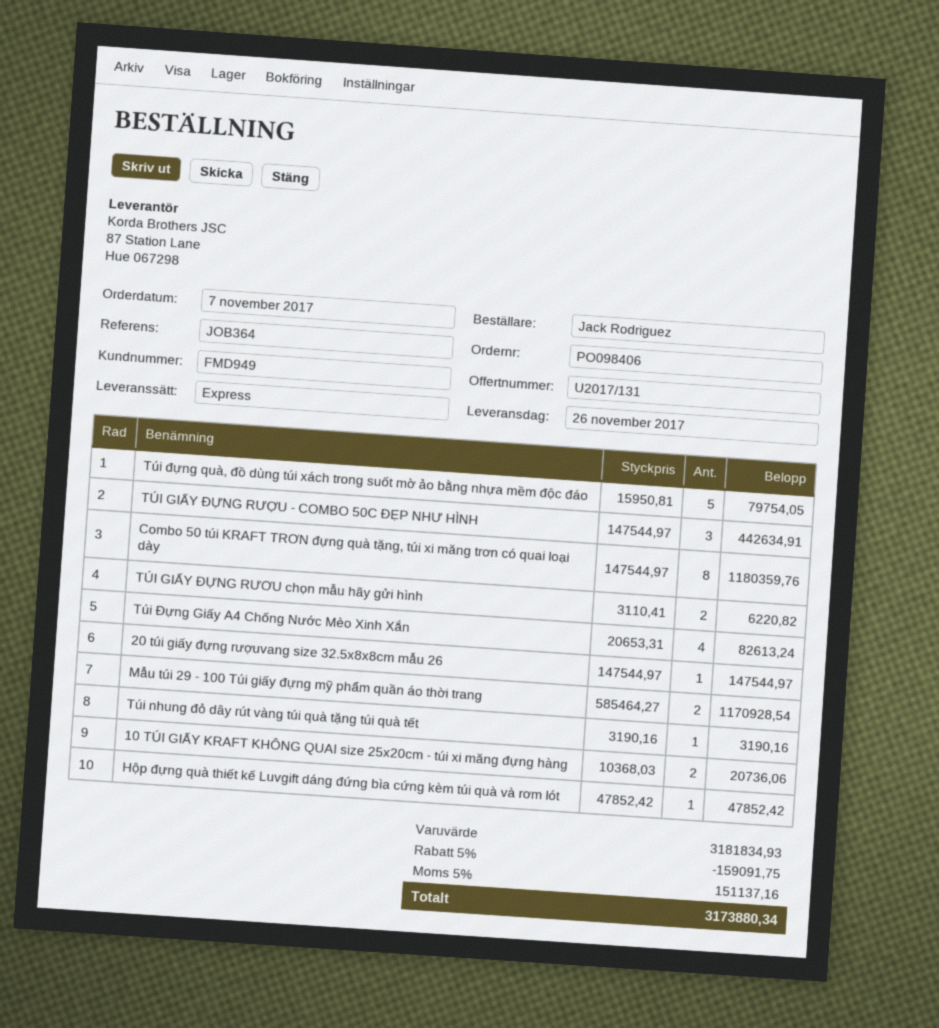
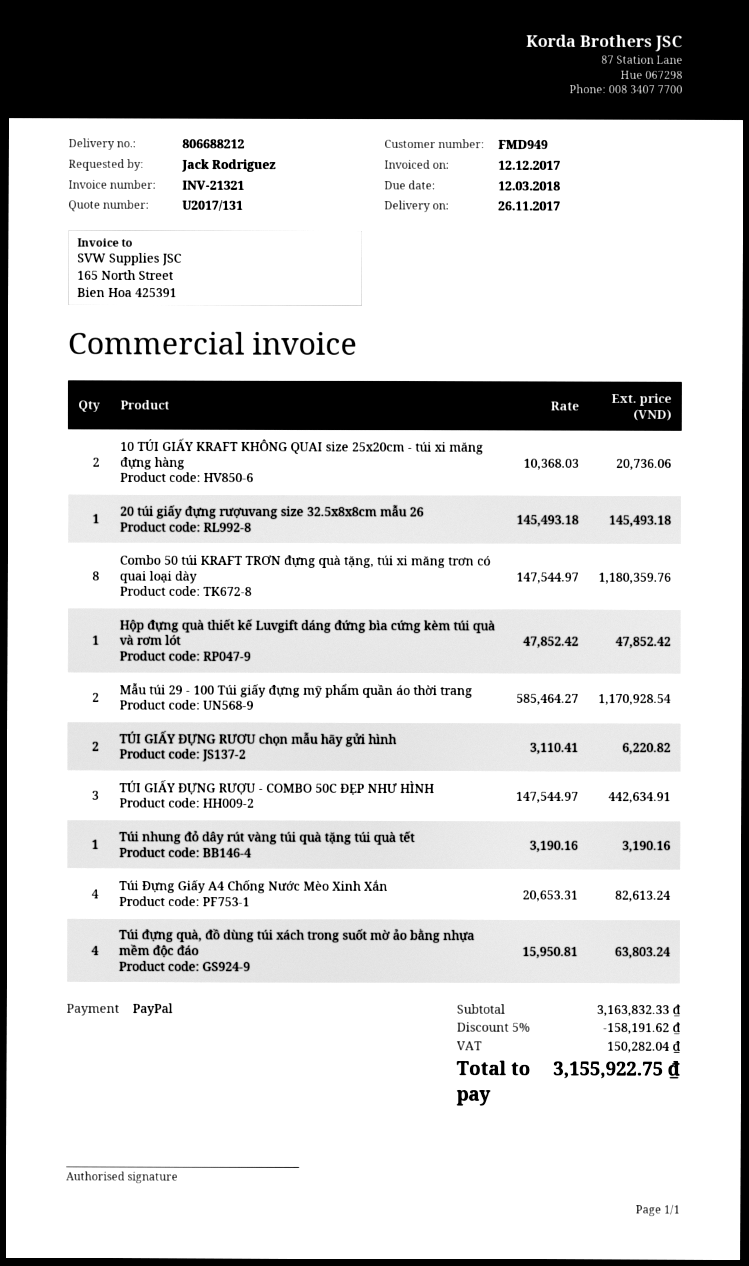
Túi đựng quà, đồ dùng túi xách trong suốt mờ ảo bằng nhựa mềm độc đáo: 5 x 15950.81 = 79754.05 -> 4 x 15950.81 = 63803.24
20 túi giấy đựng rượuvang size 32.5x8x8cm mẫu 26: 1 x 147544.97 = 147544.97 -> 1 x 145493.18 = 145493.18
subtotal: 3181834.93 -> 3163832.33
discount: 5% = 159091.75 -> 5% = 158191.62
tax: 151137.16 -> 150282.04
total: 3173880.34 -> 3155922.75

